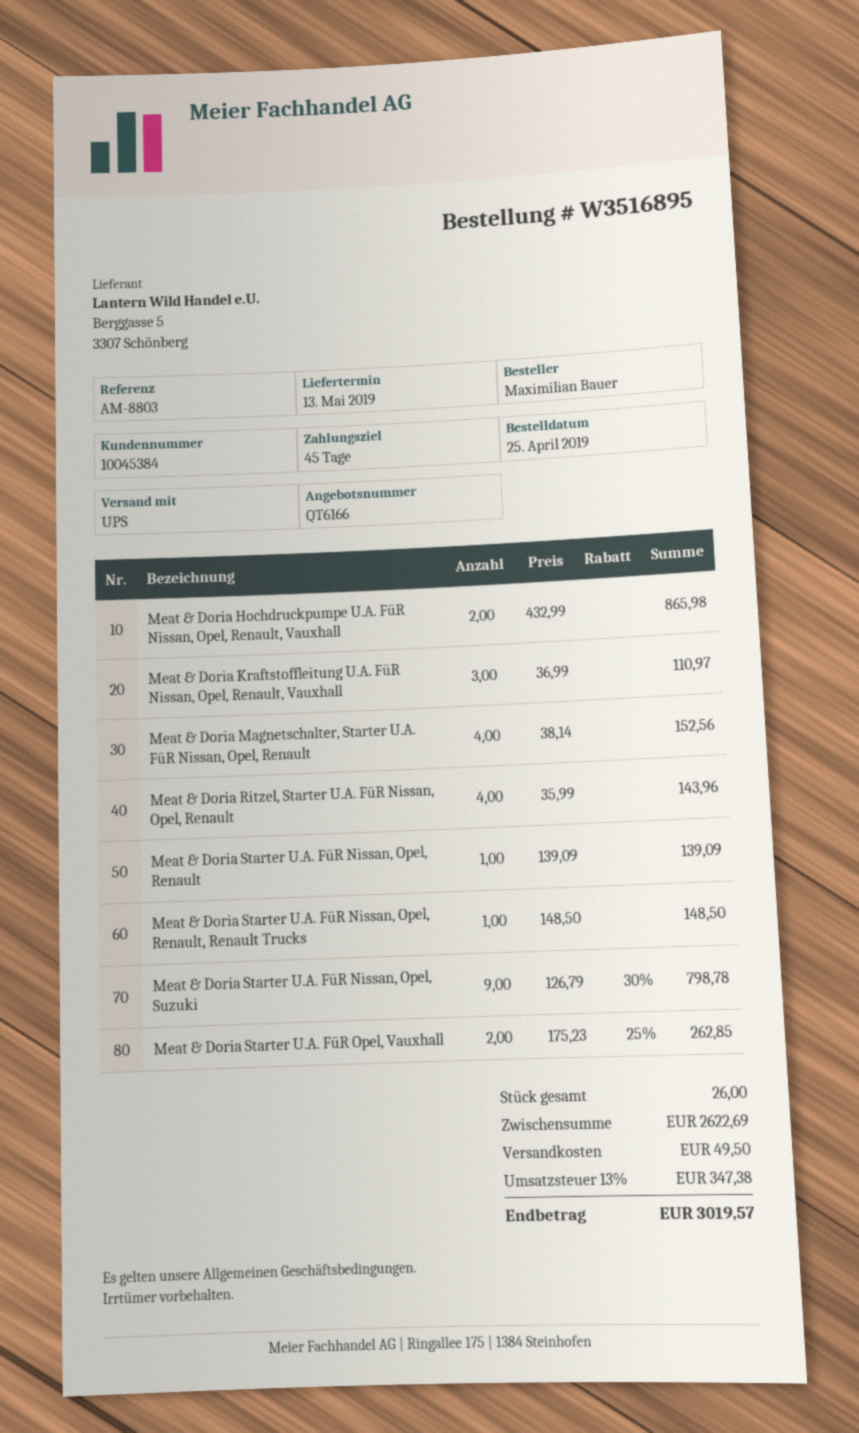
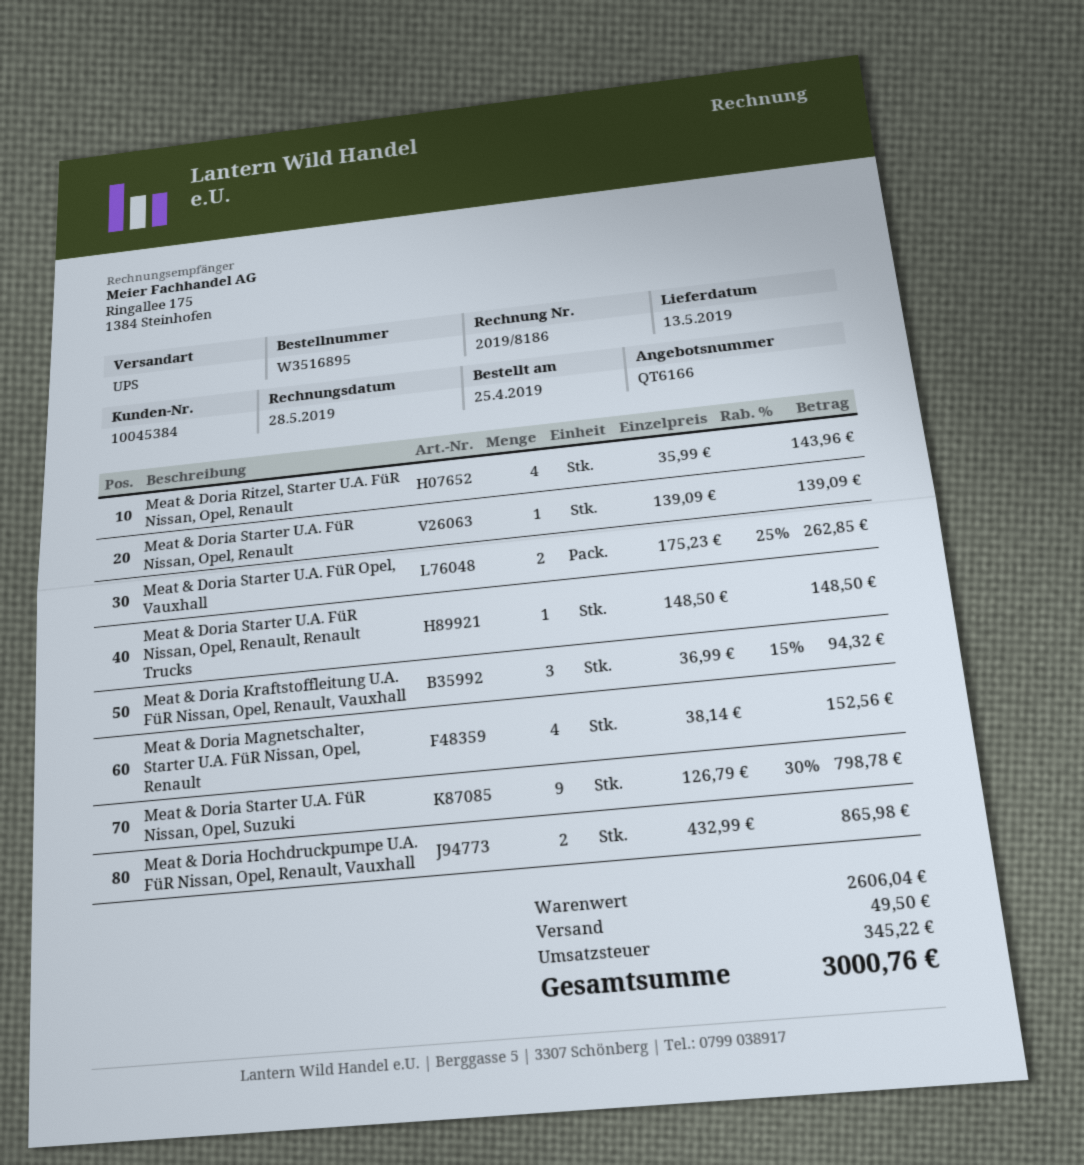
Meat & Doria Kraftstoffleitung U.A. FüR Nissan, Opel, Renault, Vauxhall: 3 x 36.99 = 110.97 -> 3 x 36.99 - 15% = 94.32
subtotal: 2622.69 -> 2606.04
tax: 347.38 -> 345.22
total: 3019.57 -> 3000.76

